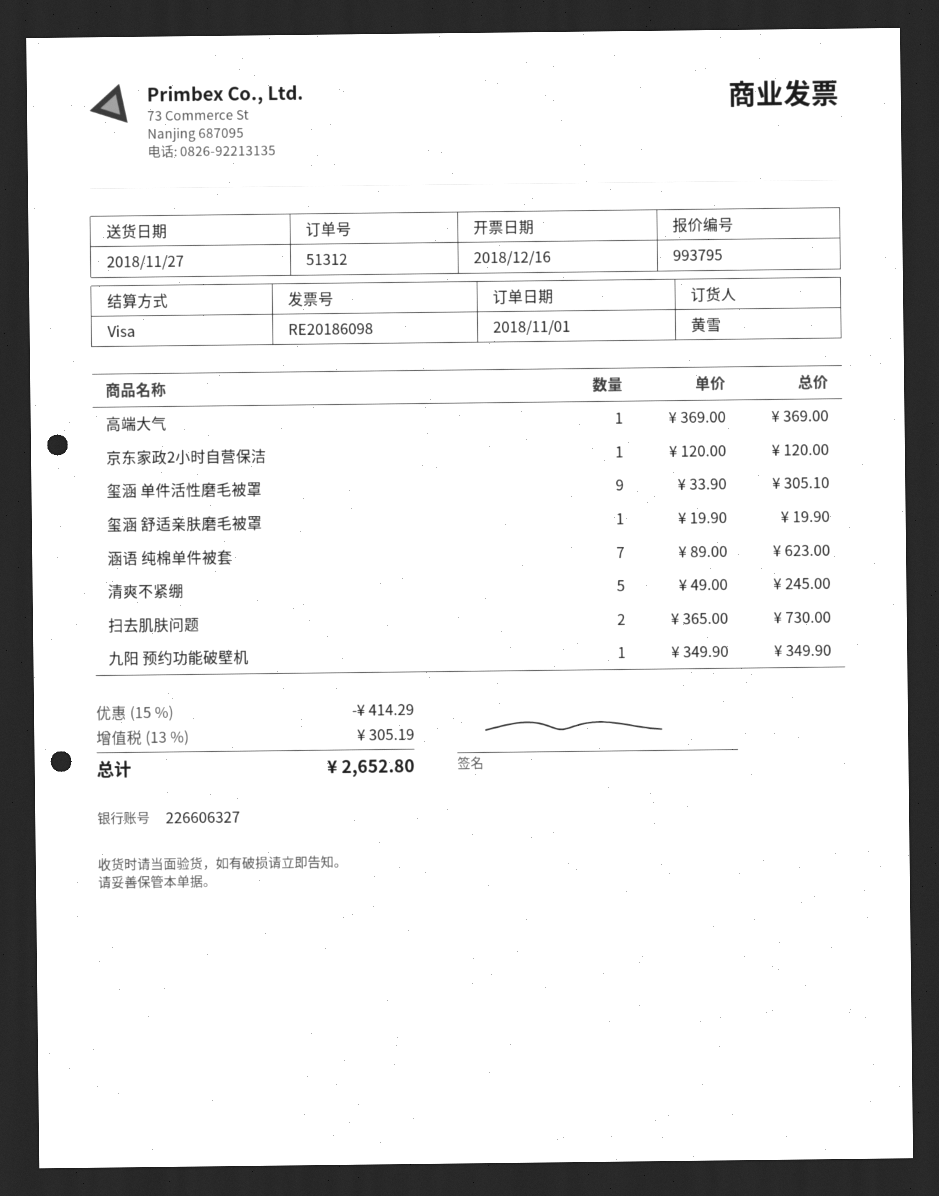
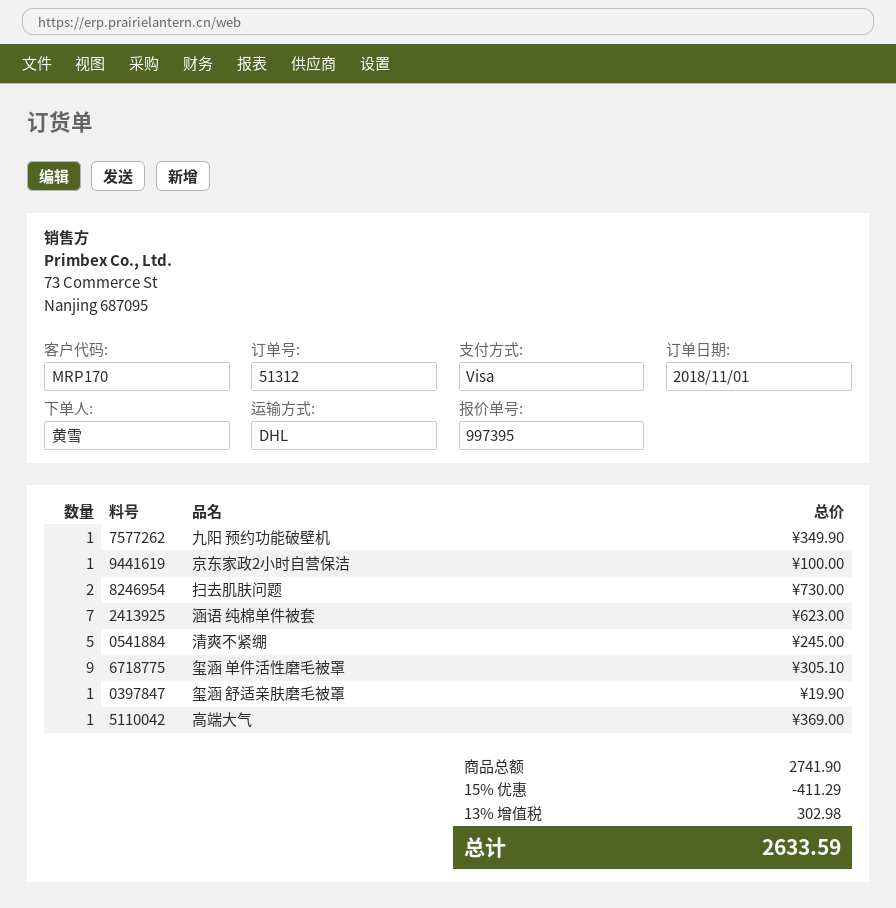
quote number: 993795 -> 997395
京东家政2小时自营保洁: 1 for 120.00 -> 1 for 100.00
discount: 15% = 414.29 -> 15% = 411.29
tax: 13% = 305.19 -> 13% = 302.98
total: 2652.80 -> 2633.59

